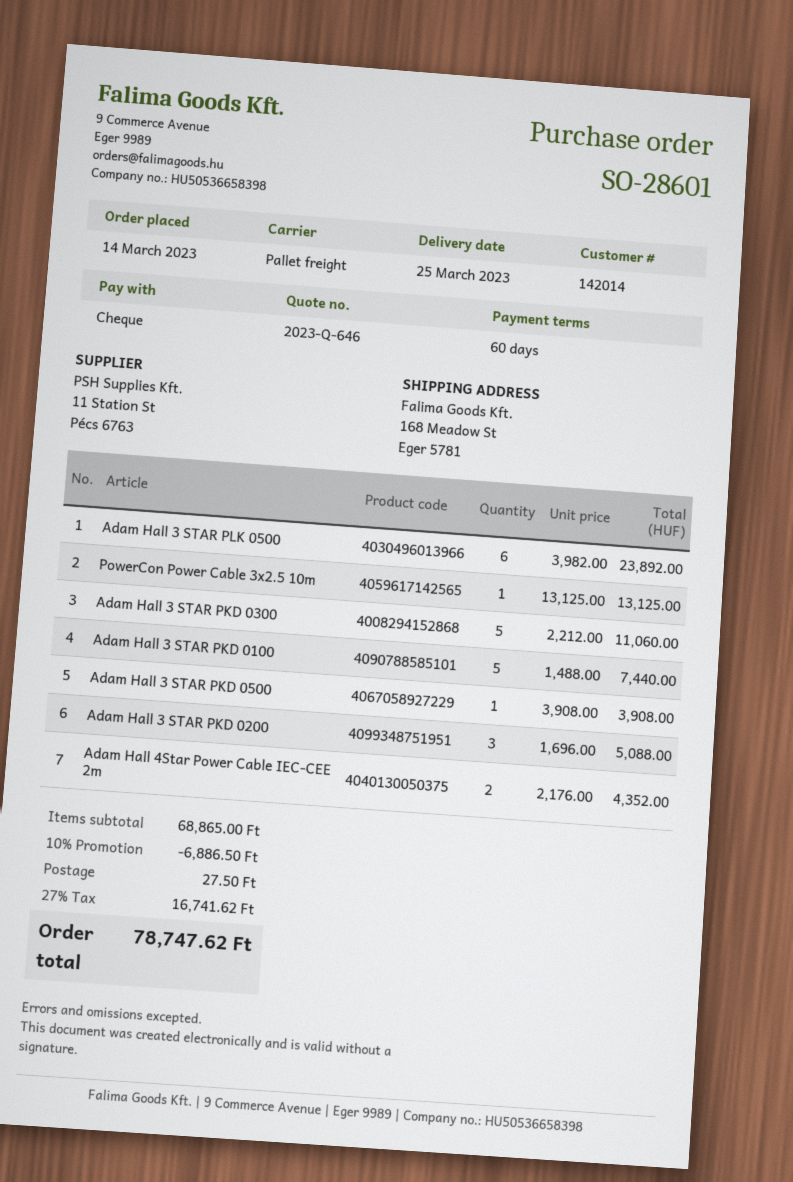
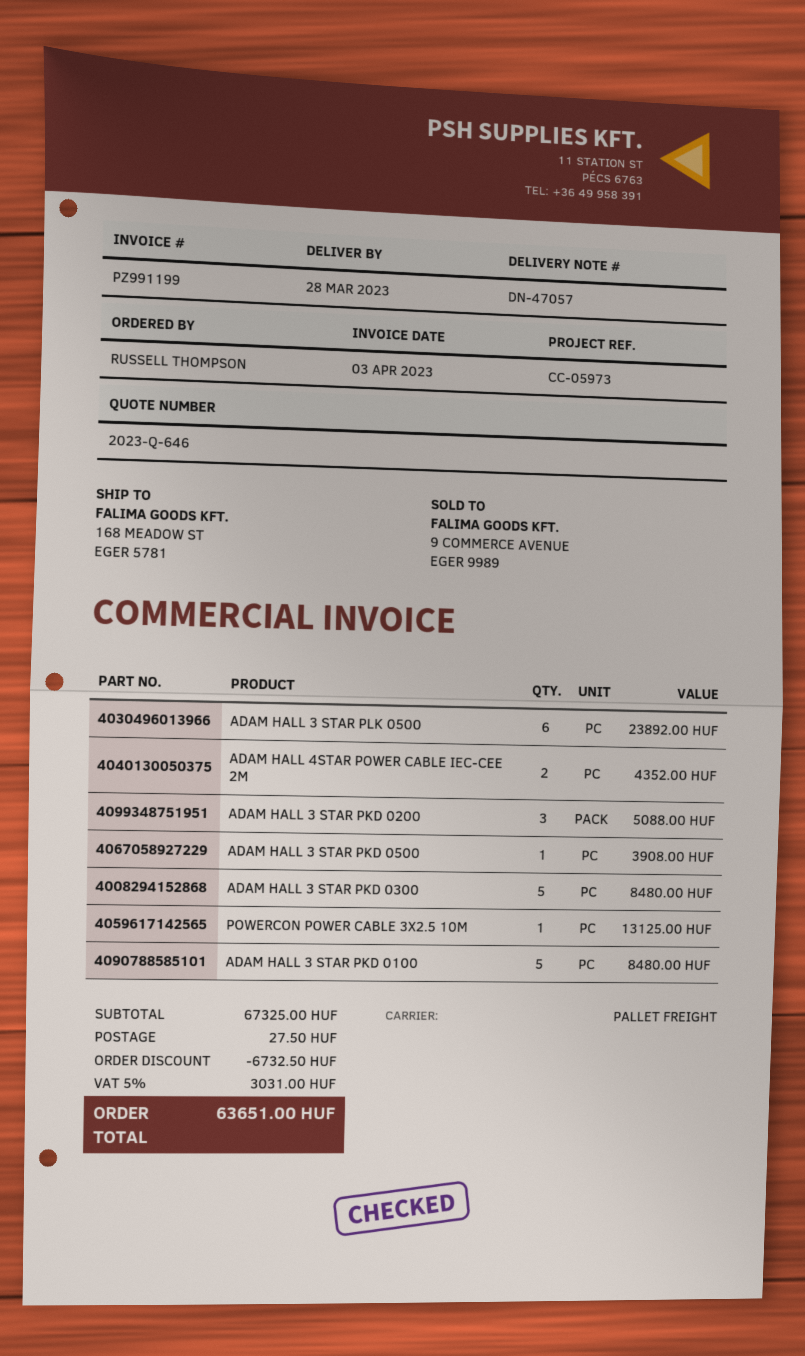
delivery date: 2023-03-25 -> 2023-03-28
Adam Hall 3 STAR PKD 0300: 5 for 11060.00 -> 5 for 8480.00
Adam Hall 3 STAR PKD 0100: 5 for 7440.00 -> 5 for 8480.00
subtotal: 68865.00 -> 67325.00
discount: 6886.50 -> 6732.50
tax: 27% = 16741.62 -> 5% = 3031.00
total: 78747.62 -> 63651.00

